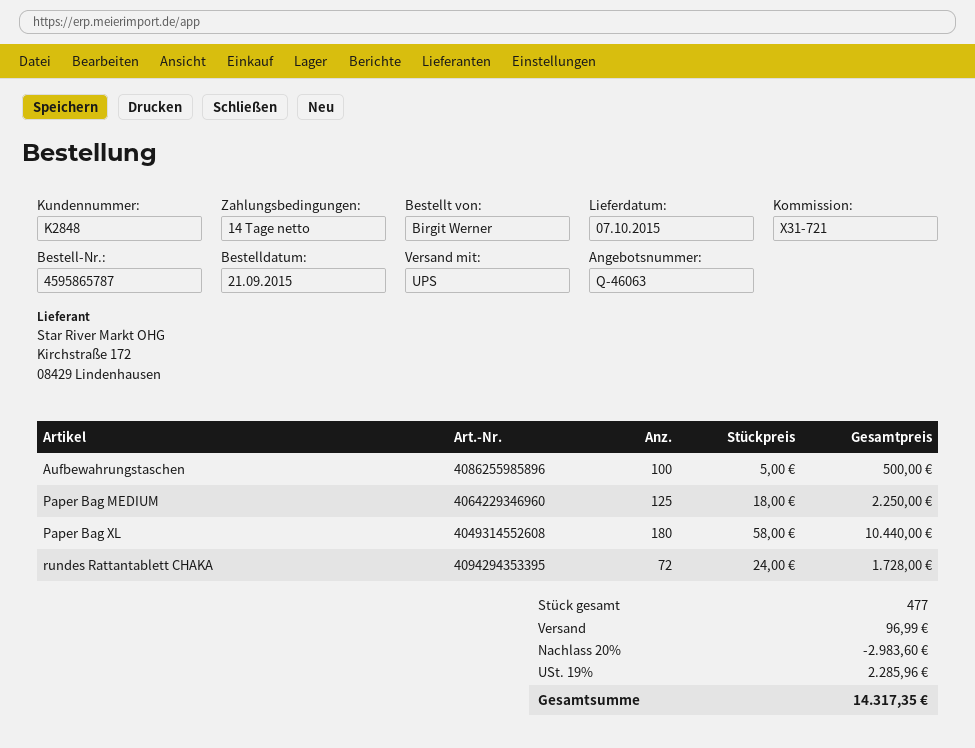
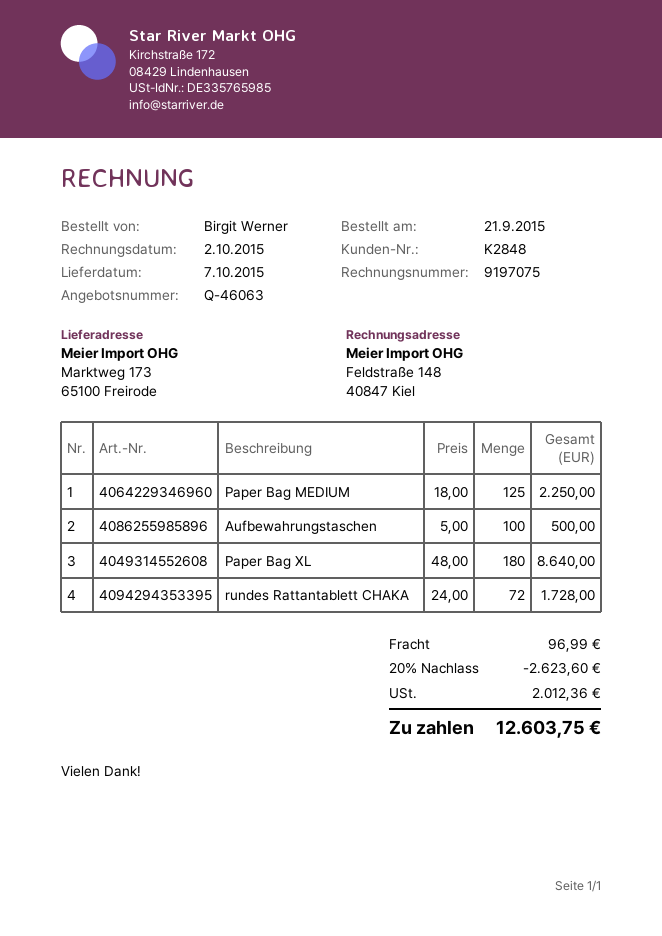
Paper Bag XL: 180 x 58.00 = 10440.00 -> 180 x 48.00 = 8640.00
discount: 20% = 2983.60 -> 20% = 2623.60
tax: 2285.96 -> 2012.36
total: 14317.35 -> 12603.75

